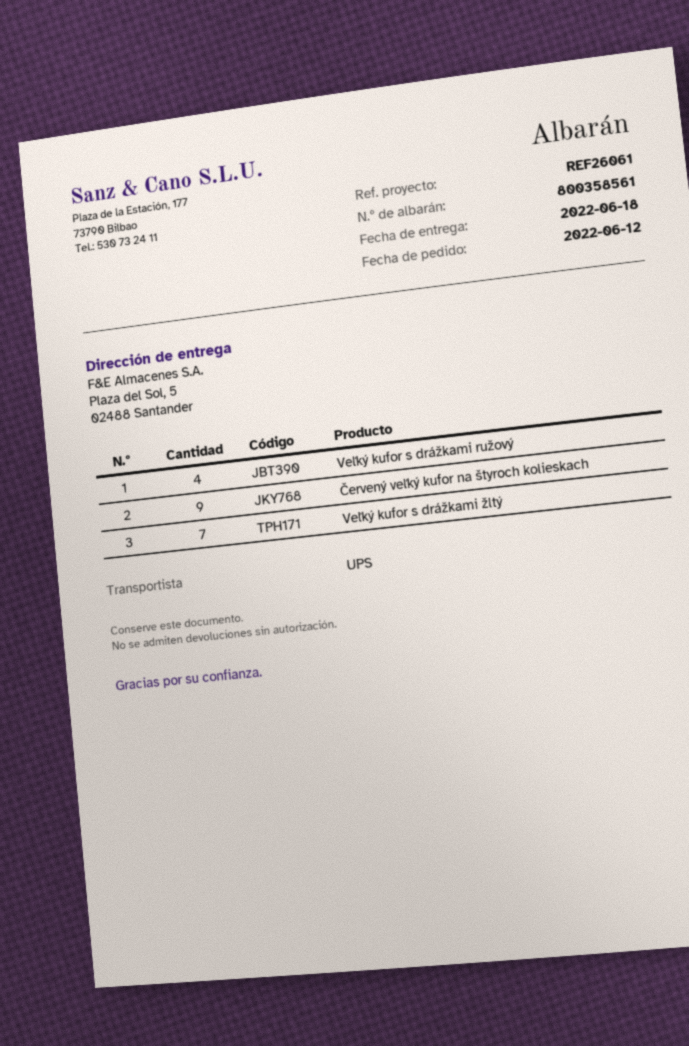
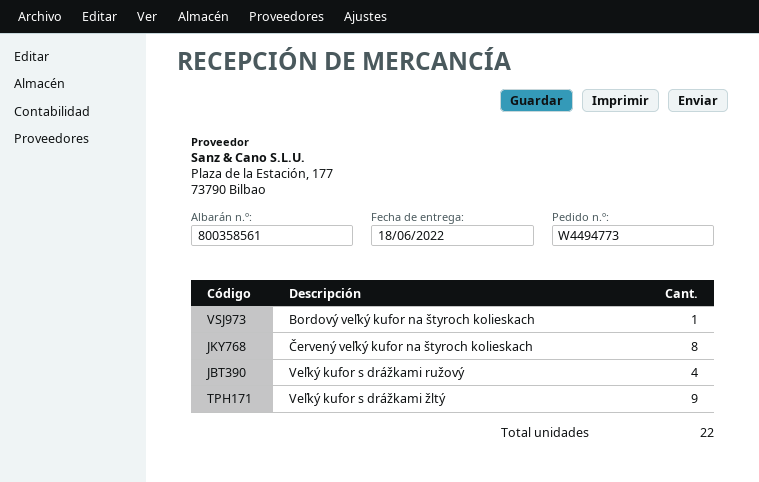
Červený veľký kufor na štyroch kolieskach: 9 -> 8
Veľký kufor s drážkami žltý: 7 -> 9
Bordový veľký kufor na štyroch kolieskach: none -> 1

